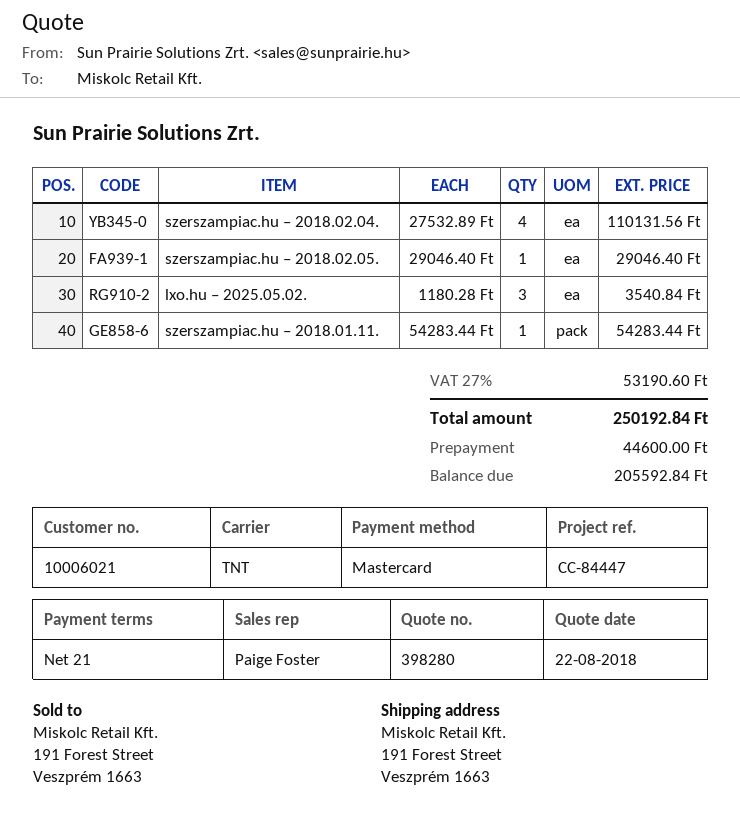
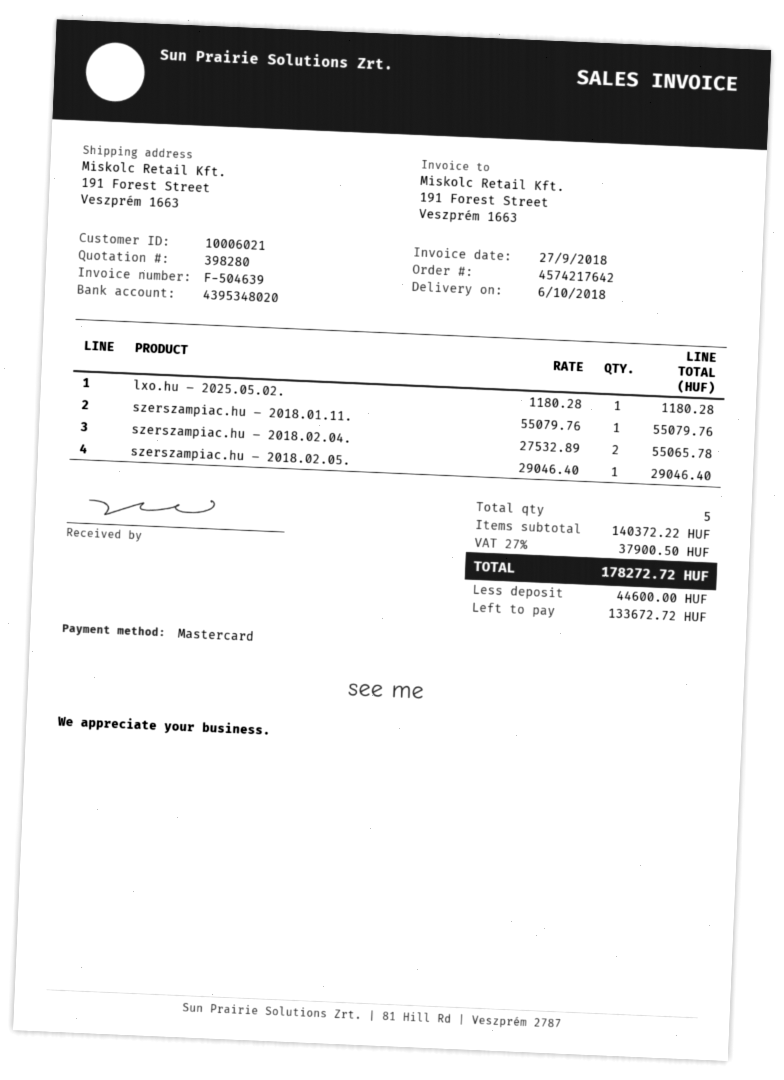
szerszampiac.hu – 2018.02.04.: 4 x 27532.89 = 110131.56 -> 2 x 27532.89 = 55065.78
lxo.hu – 2025.05.02.: 3 x 1180.28 = 3540.84 -> 1 x 1180.28 = 1180.28
szerszampiac.hu – 2018.01.11.: 1 x 54283.44 = 54283.44 -> 1 x 55079.76 = 55079.76
tax: 27% = 53190.60 -> 27% = 37900.50
total: 250192.84 -> 178272.72
balance: 205592.84 -> 133672.72

